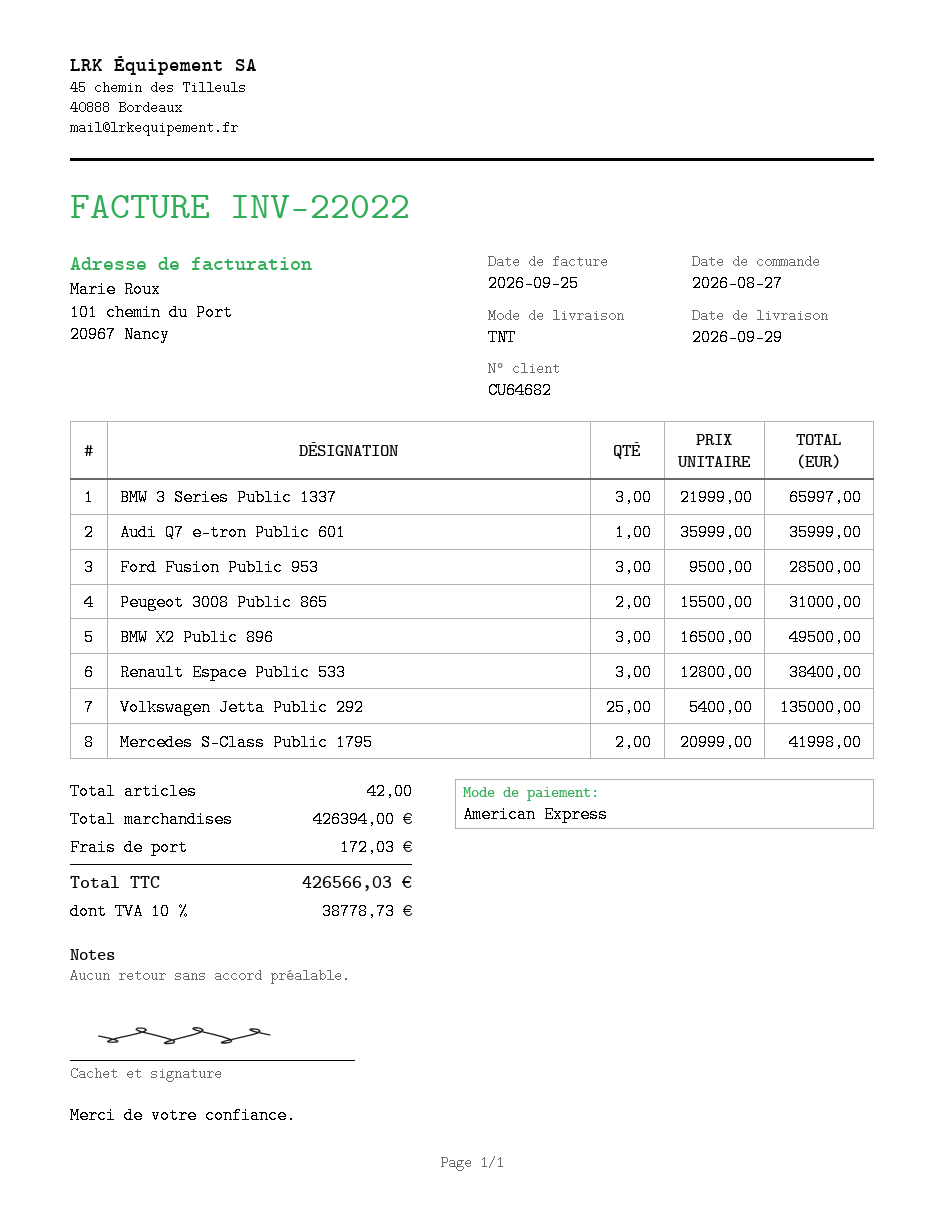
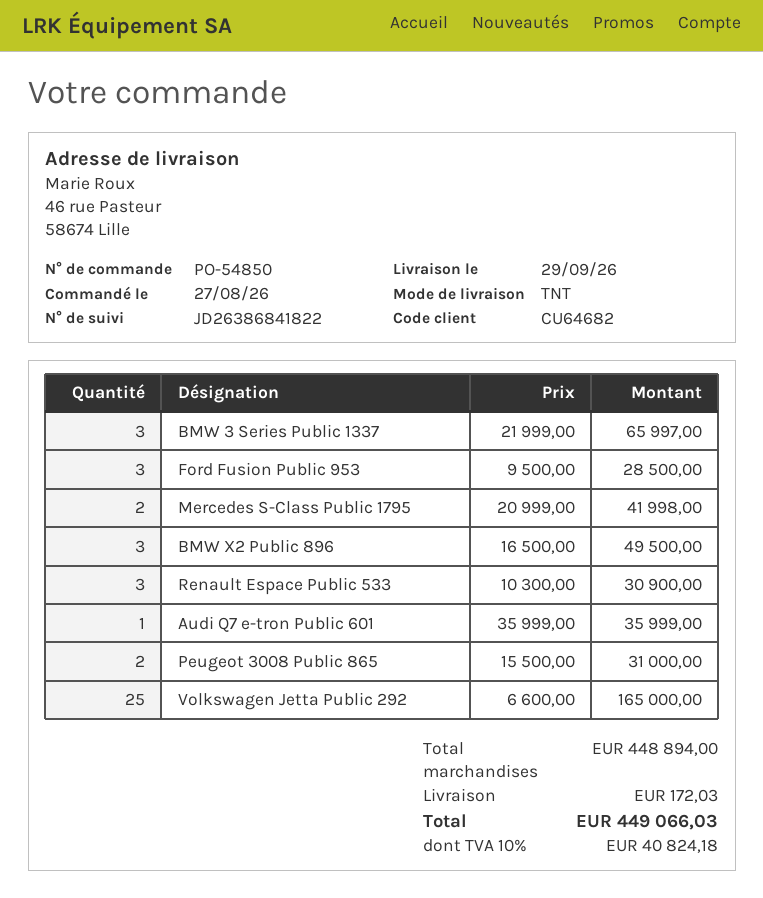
Renault Espace Public 533: 3 x 12800.00 = 38400.00 -> 3 x 10300.00 = 30900.00
Volkswagen Jetta Public 292: 25 x 5400.00 = 135000.00 -> 25 x 6600.00 = 165000.00
subtotal: 426394.00 -> 448894.00
tax: 10% = 38778.73 -> 10% = 40824.18
total: 426566.03 -> 449066.03

